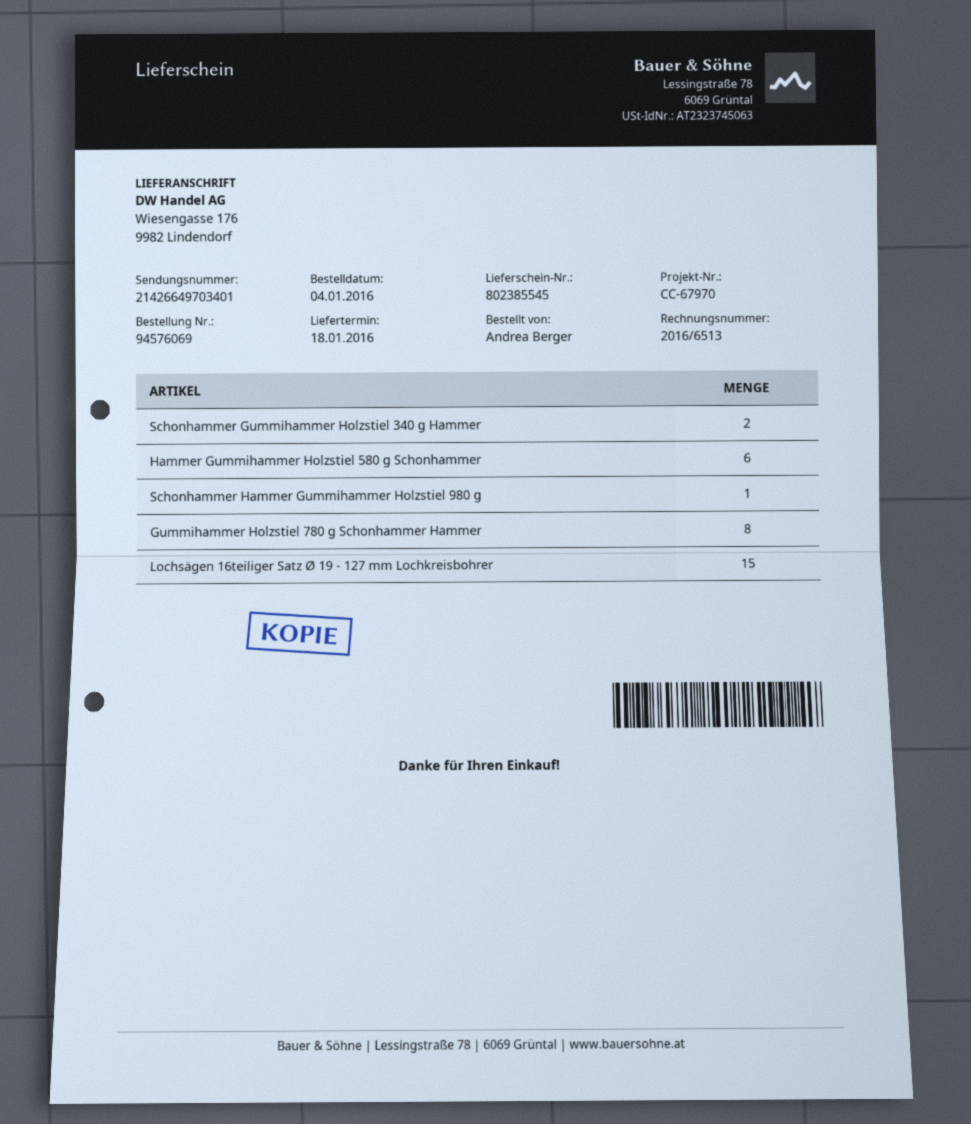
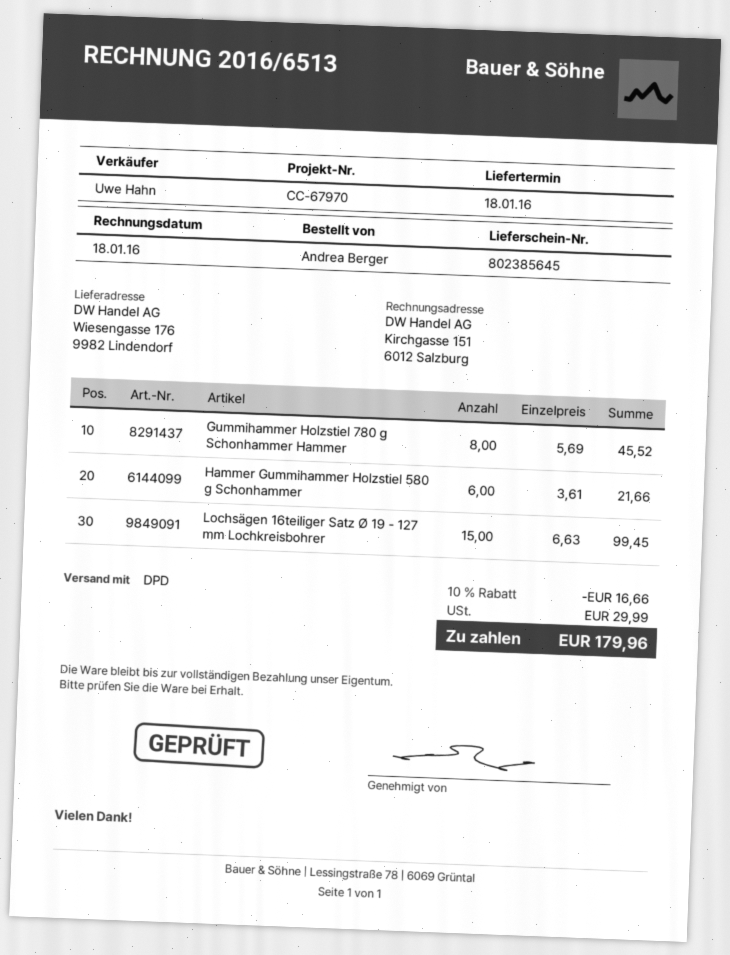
delivery note number: 802385545 -> 802385645
Schonhammer Gummihammer Holzstiel 340 g Hammer: 2 -> none
Schonhammer Hammer Gummihammer Holzstiel 980 g: 1 -> none

